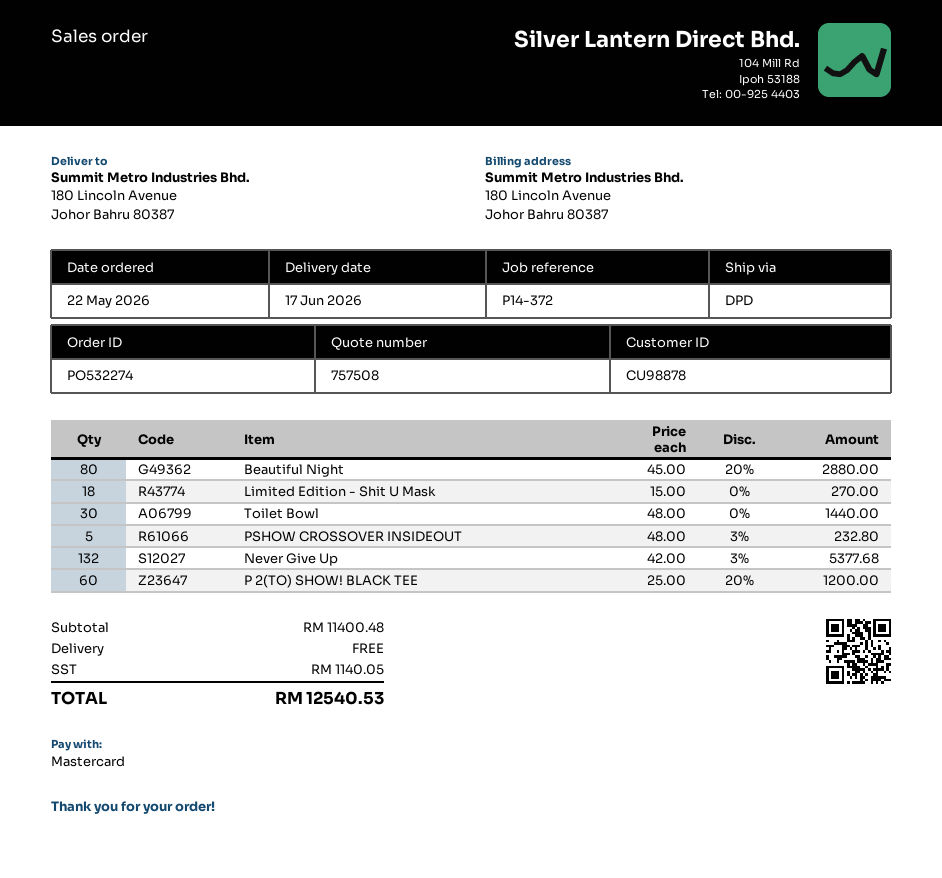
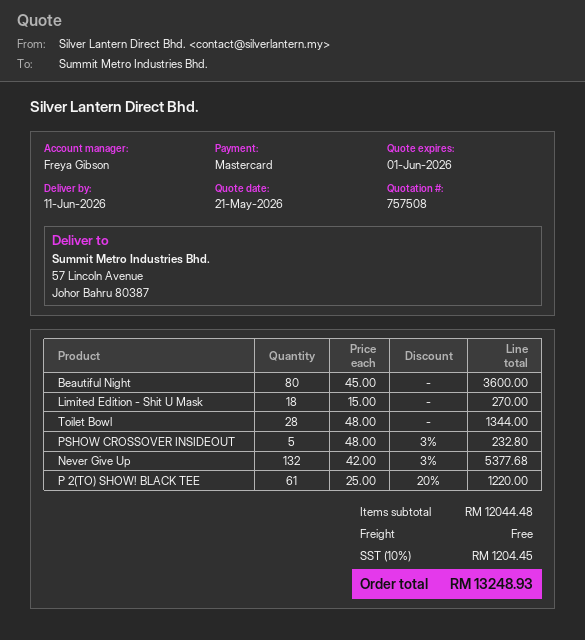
delivery date: 2026-06-17 -> 2026-06-11
ship to: 180 Lincoln Avenue, Johor Bahru 80387 -> 57 Lincoln Avenue, Johor Bahru 80387
Beautiful Night: 80 x 45.00 - 20% = 2880.00 -> 80 x 45.00 = 3600.00
Toilet Bowl: 30 x 48.00 = 1440.00 -> 28 x 48.00 = 1344.00
P 2(TO) SHOW! BLACK TEE: 60 x 25.00 - 20% = 1200.00 -> 61 x 25.00 - 20% = 1220.00
subtotal: 11400.48 -> 12044.48
tax: 1140.05 -> 1204.45
total: 12540.53 -> 13248.93

